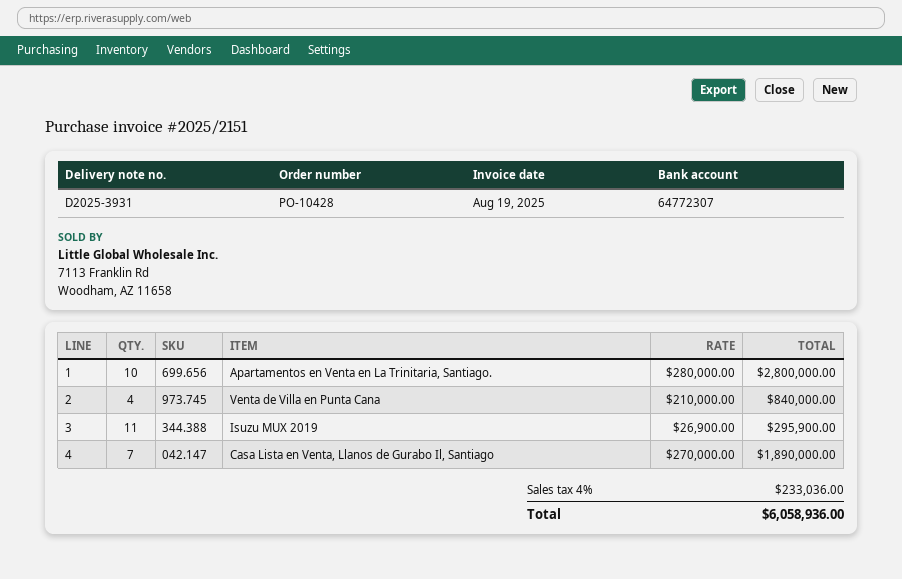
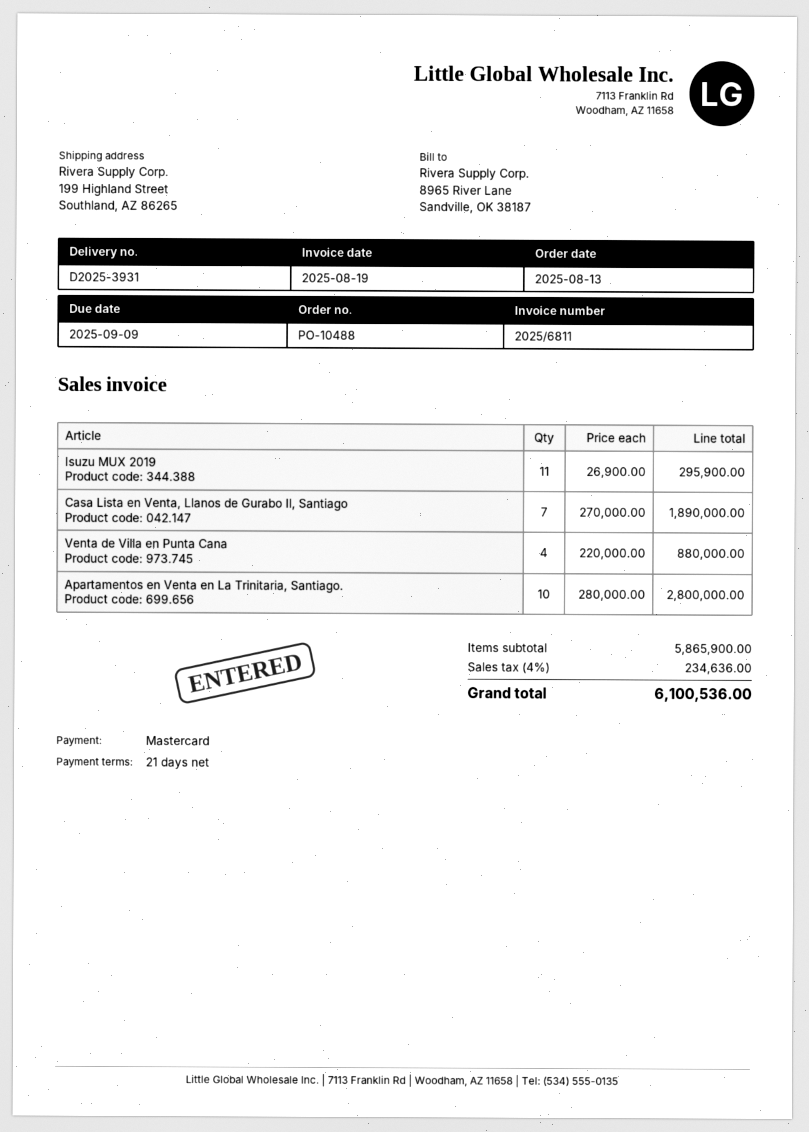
order number: PO-10428 -> PO-10488
invoice number: 2025/2151 -> 2025/6811
Venta de Villa en Punta Cana: 4 x 210000.00 = 840000.00 -> 4 x 220000.00 = 880000.00
tax: 4% = 233036.00 -> 4% = 234636.00
total: 6058936.00 -> 6100536.00

